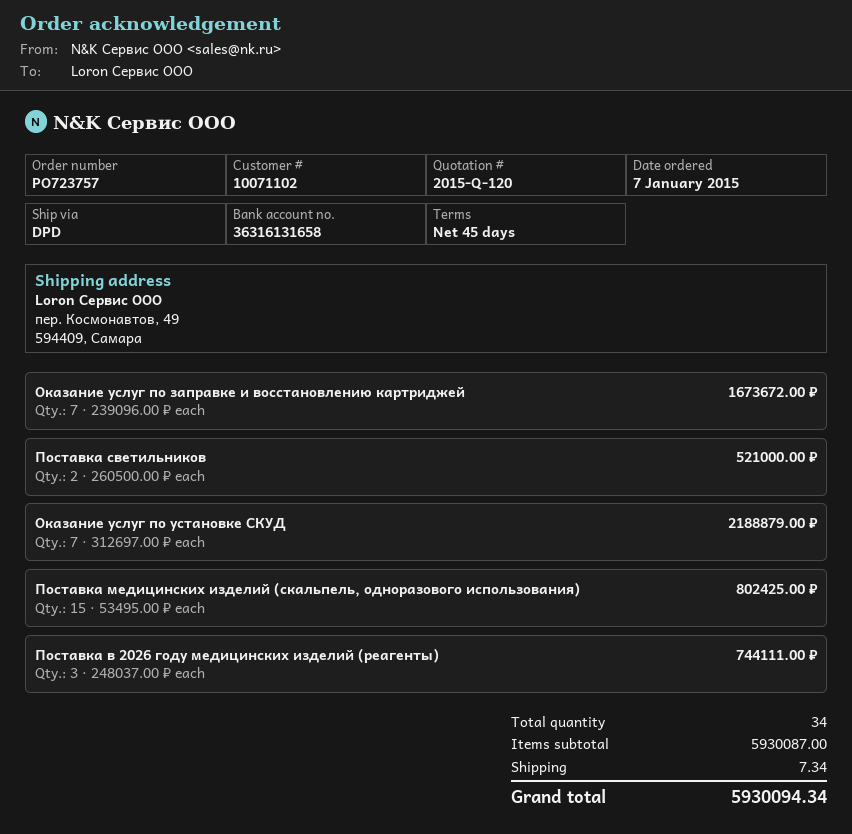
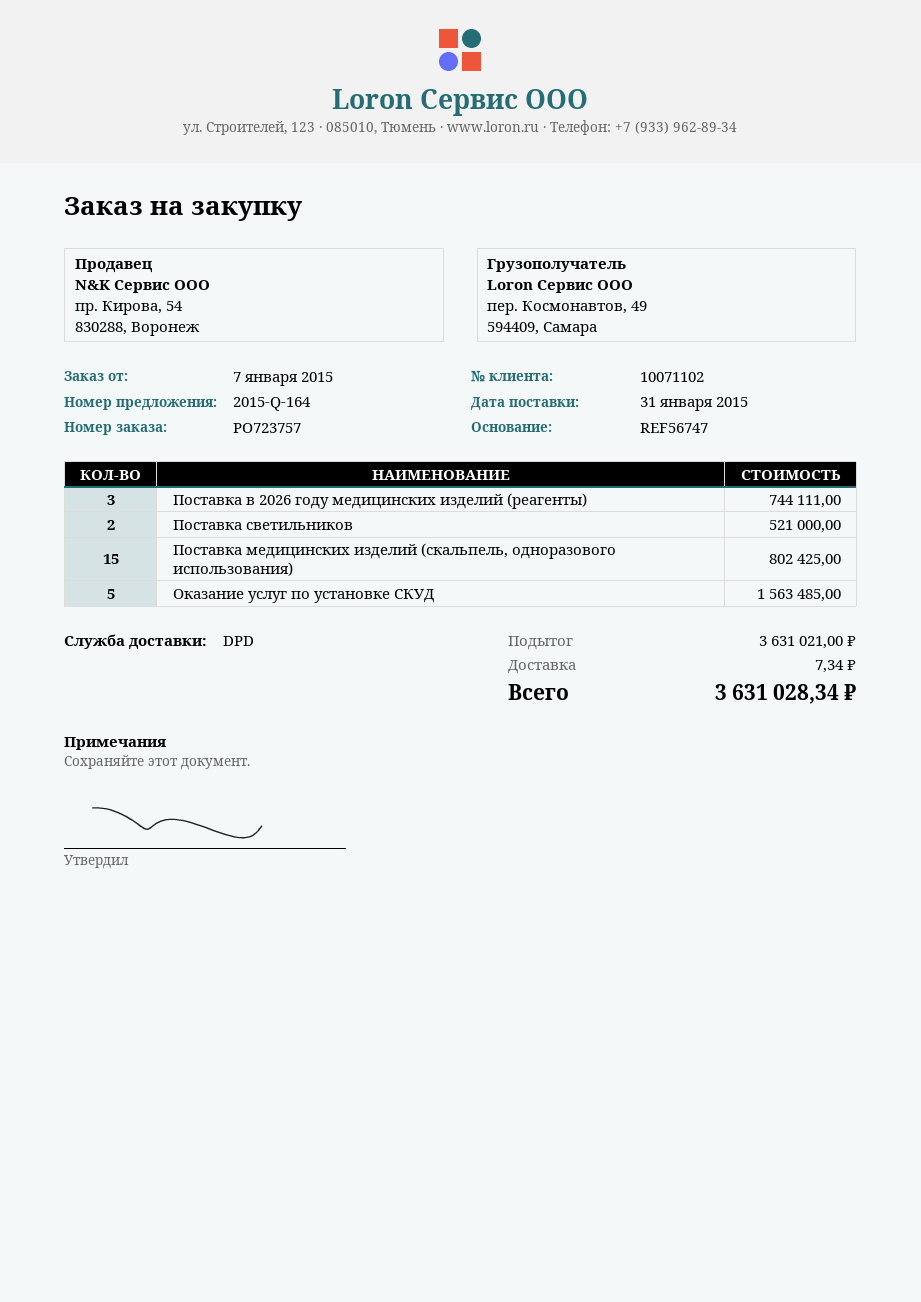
quote number: 2015-Q-120 -> 2015-Q-164
Оказание услуг по заправке и восстановлению картриджей: 7 for 1673672.00 -> none
Оказание услуг по установке СКУД: 7 for 2188879.00 -> 5 for 1563485.00
subtotal: 5930087.00 -> 3631021.00
total: 5930094.34 -> 3631028.34

